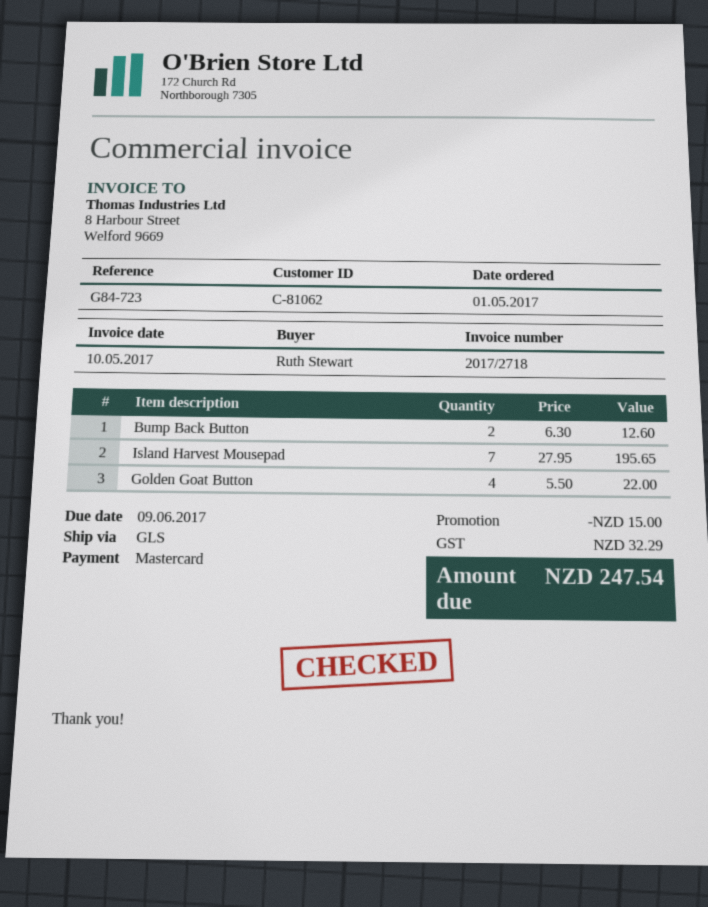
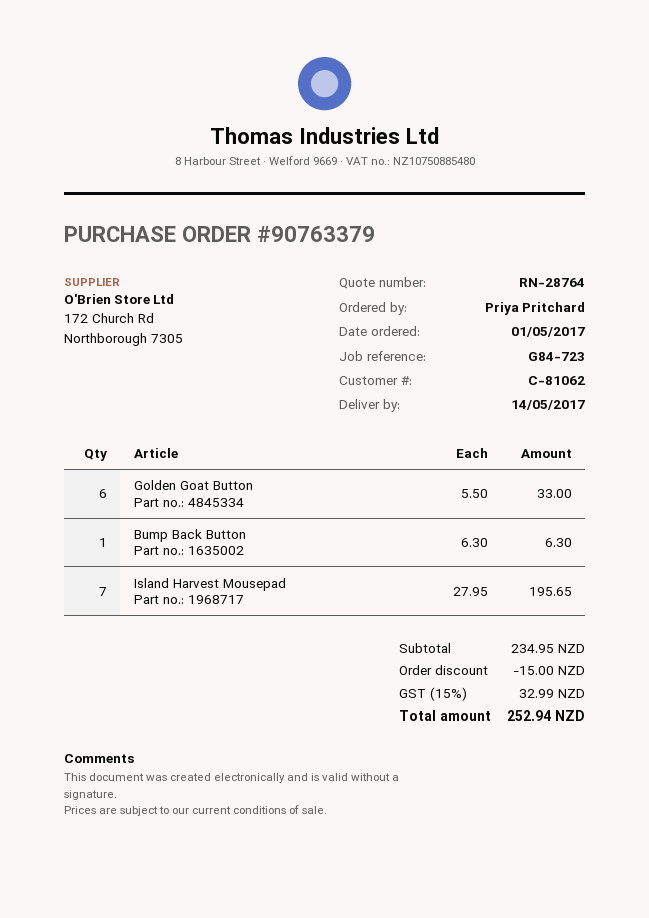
ordered by: Ruth Stewart -> Priya Pritchard
Bump Back Button: 2 x 6.30 = 12.60 -> 1 x 6.30 = 6.30
Golden Goat Button: 4 x 5.50 = 22.00 -> 6 x 5.50 = 33.00
tax: 32.29 -> 32.99
total: 247.54 -> 252.94

